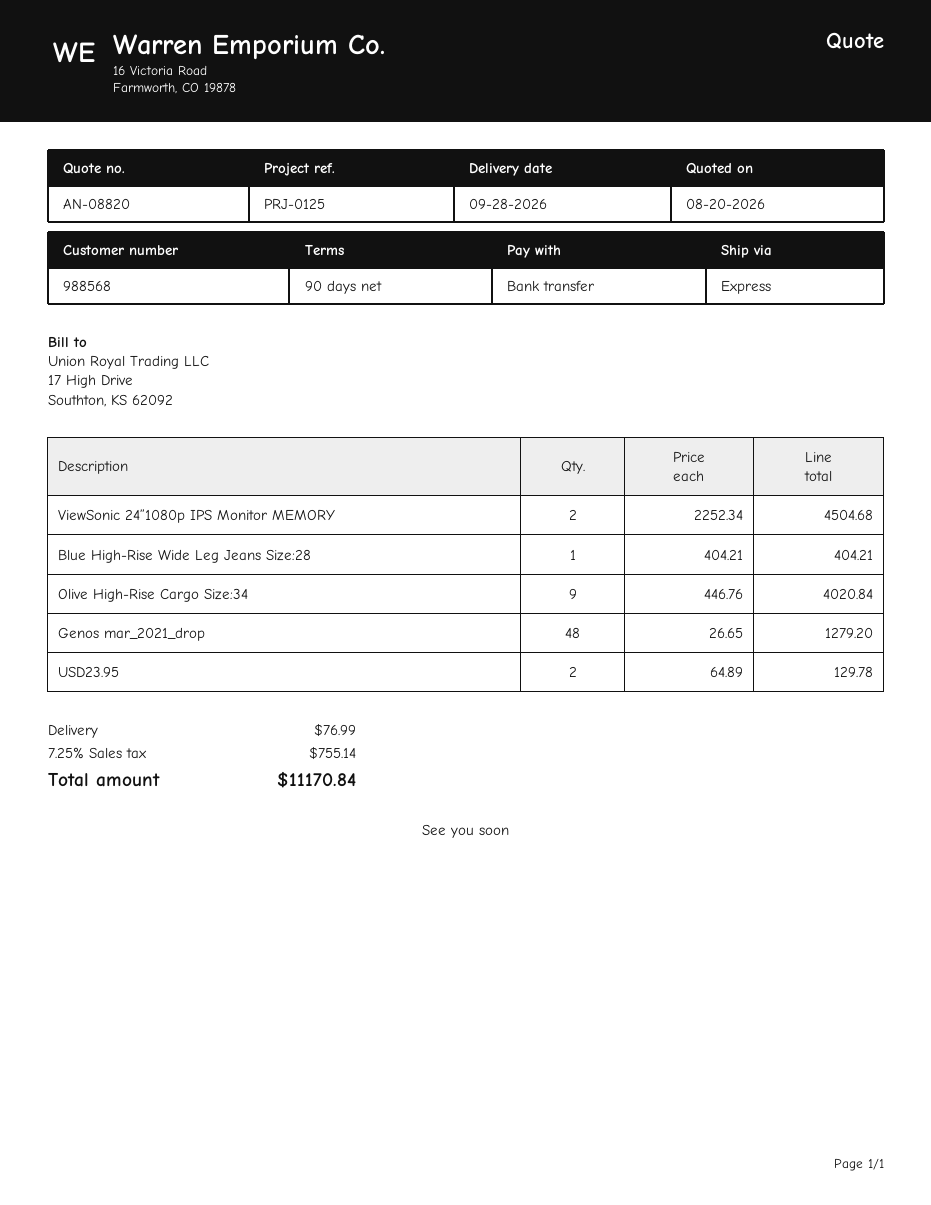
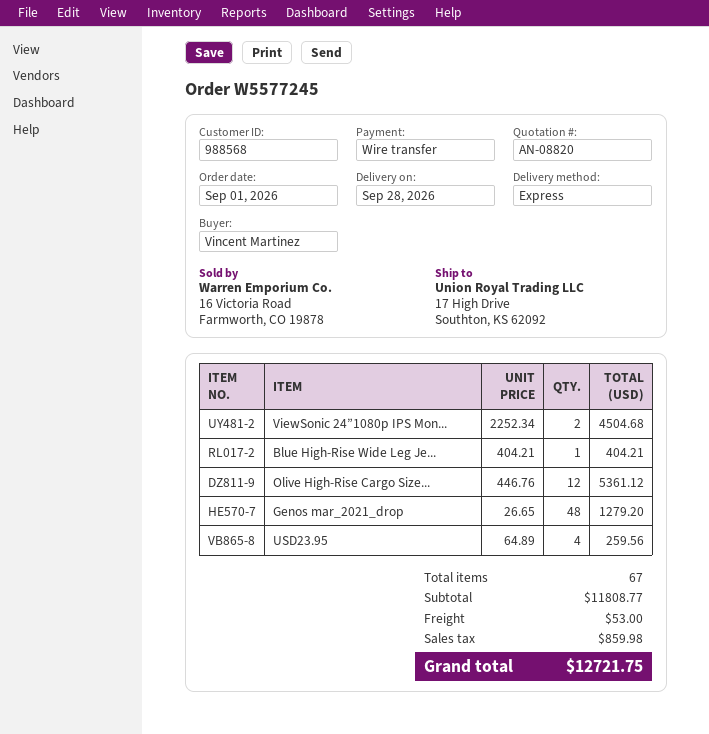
Olive High-Rise Cargo Size:34: 9 x 446.76 = 4020.84 -> 12 x 446.76 = 5361.12
USD23.95: 2 x 64.89 = 129.78 -> 4 x 64.89 = 259.56
shipping: 76.99 -> 53.00
tax: 755.14 -> 859.98
total: 11170.84 -> 12721.75

